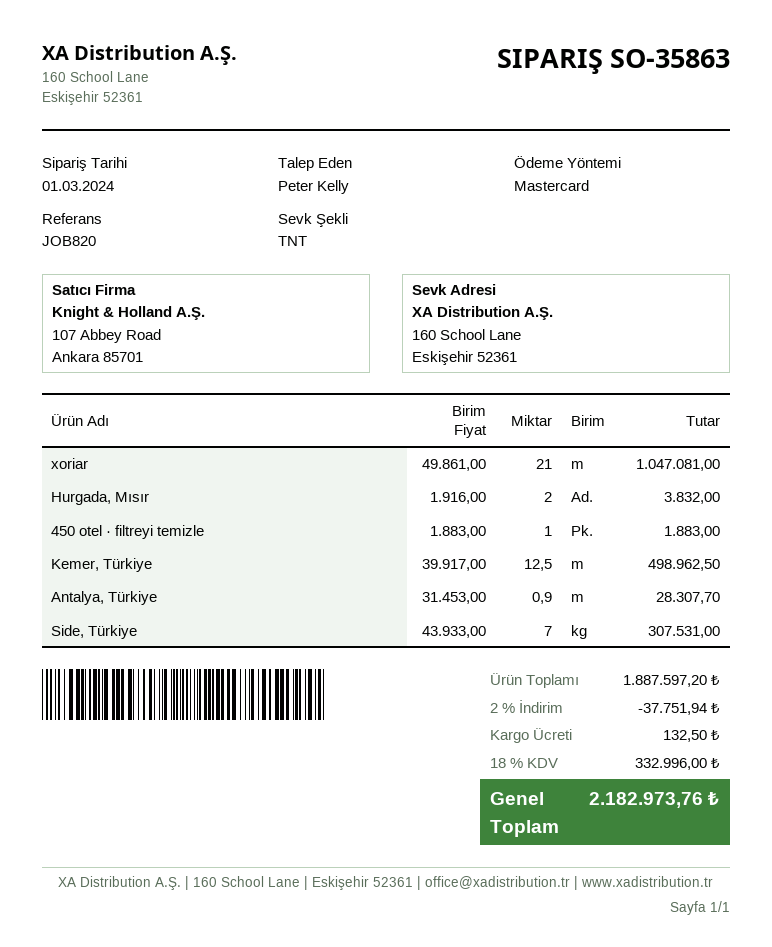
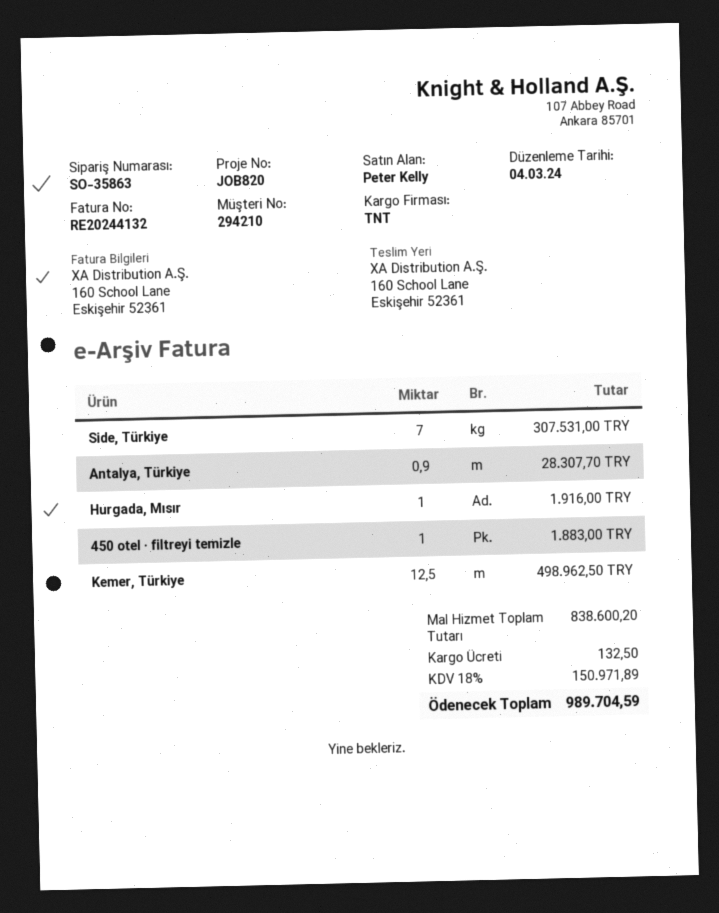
xoriar: 21 for 1047081.00 -> none
Hurgada, Mısır: 2 for 3832.00 -> 1 for 1916.00
subtotal: 1887597.20 -> 838600.20
discount: 2% = 37751.94 -> none
tax: 18% = 332996.00 -> 18% = 150971.89
total: 2182973.76 -> 989704.59

